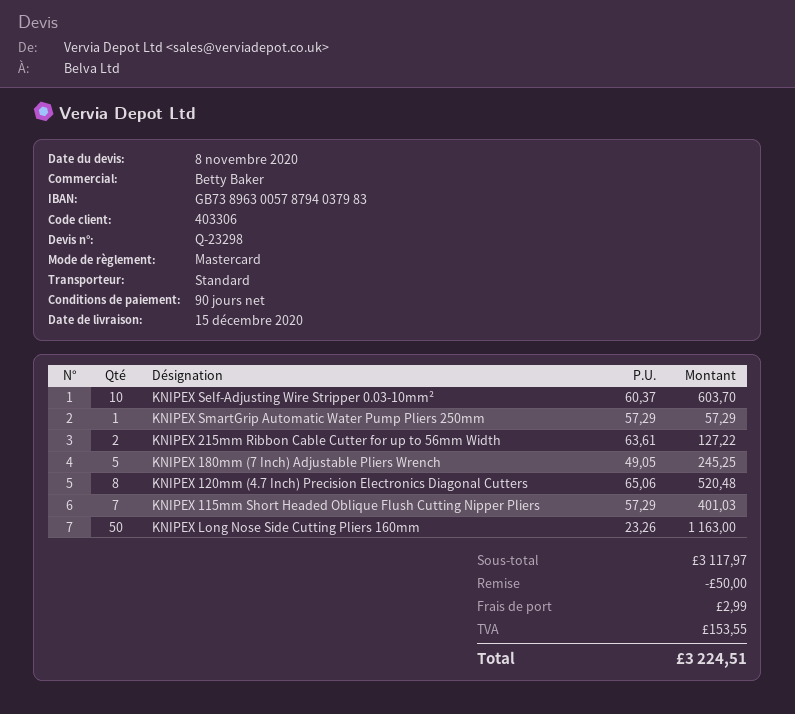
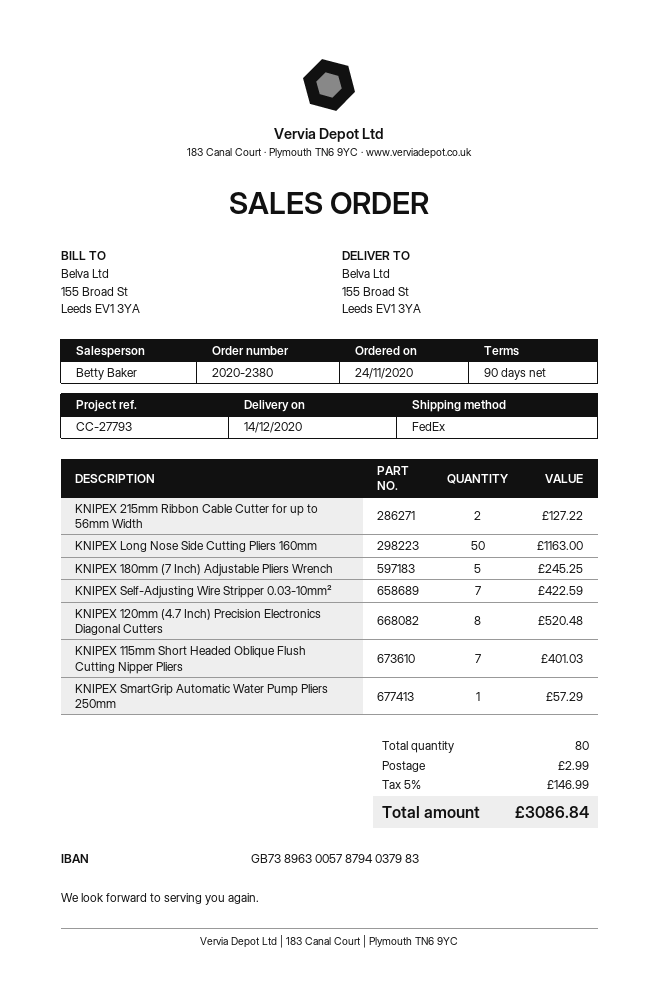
delivery date: 2020-12-15 -> 2020-12-14
shipping method: standard -> FedEx
KNIPEX Self-Adjusting Wire Stripper 0.03-10mm²: 10 for 603.70 -> 7 for 422.59
discount: 50.00 -> none
tax: 153.55 -> 146.99
total: 3224.51 -> 3086.84

